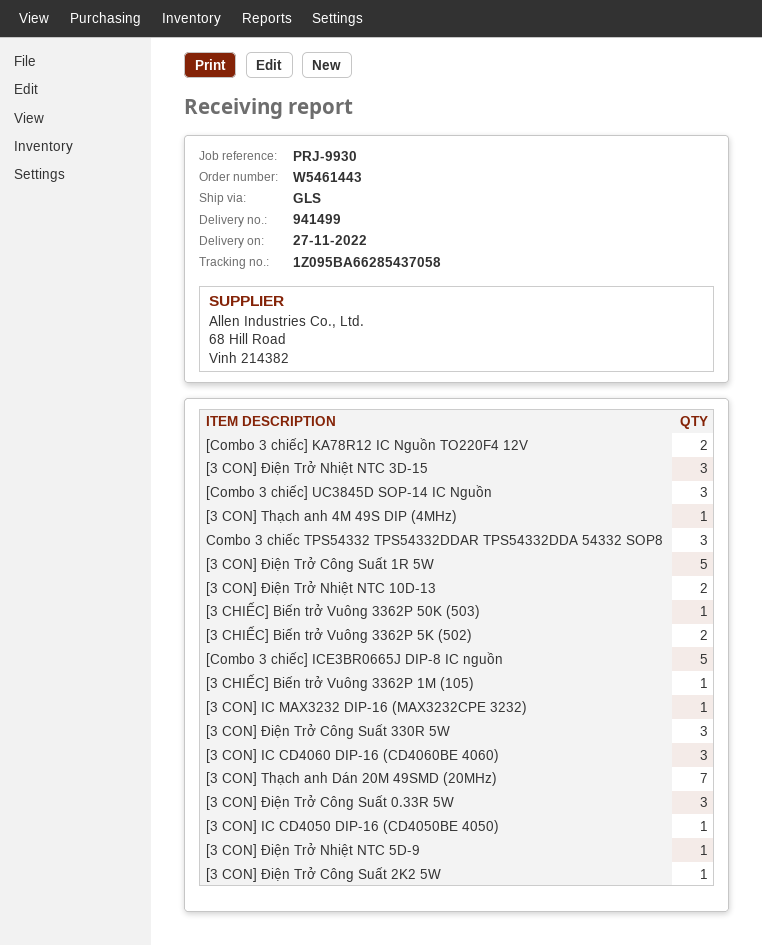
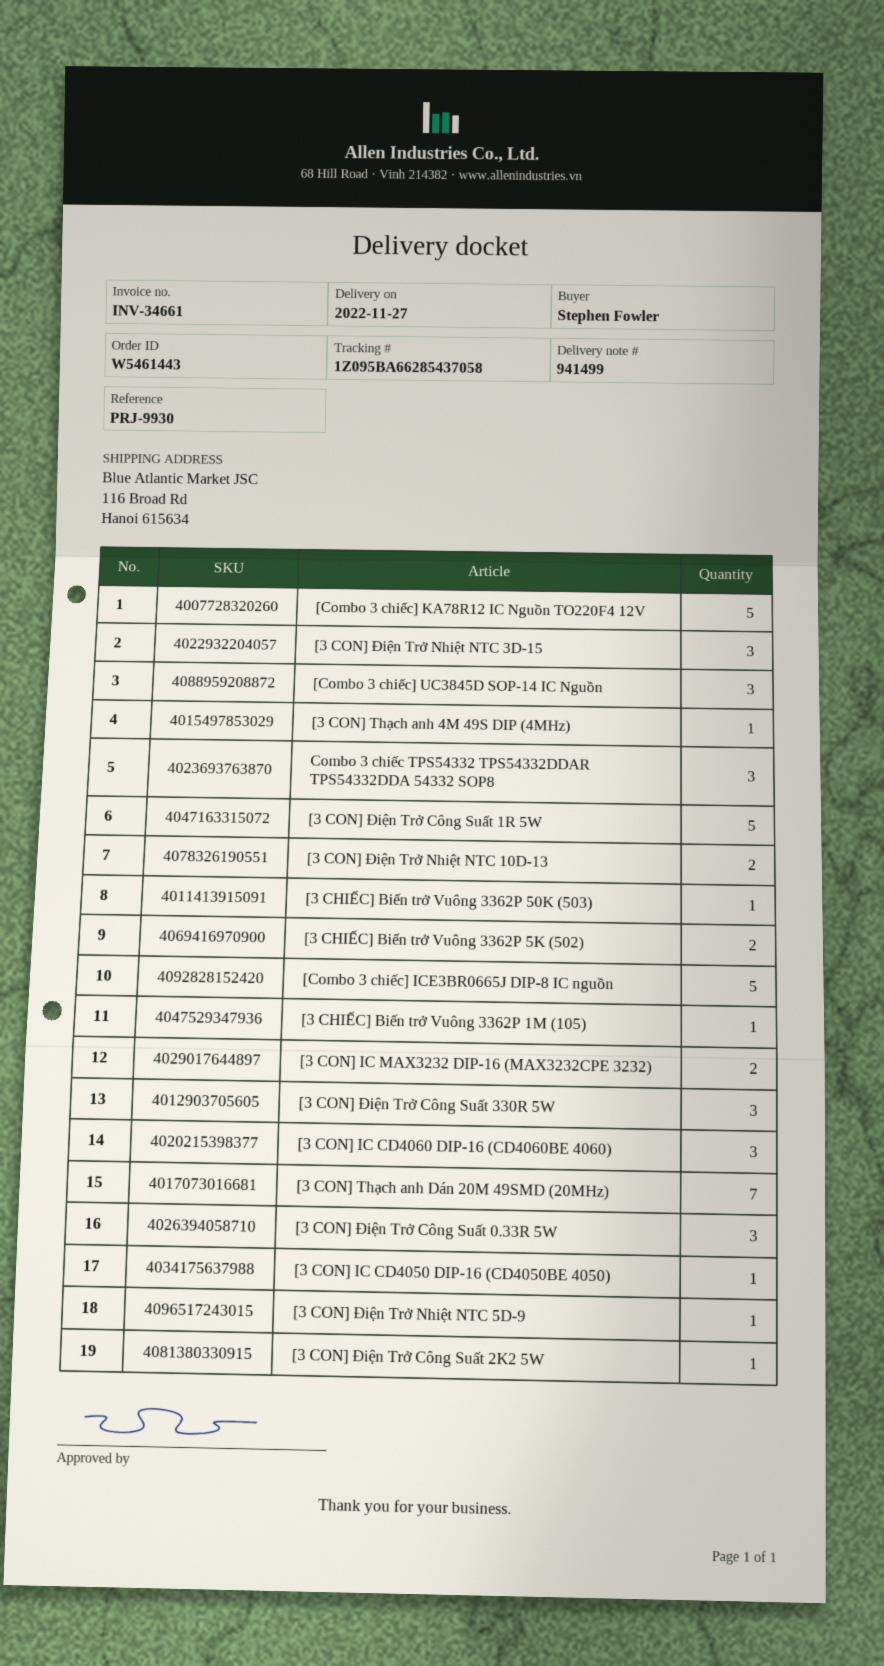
[Combo 3 chiếc] KA78R12 IC Nguồn TO220F4 12V: 2 -> 5
[3 CON] IC MAX3232 DIP-16 (MAX3232CPE 3232): 1 -> 2

